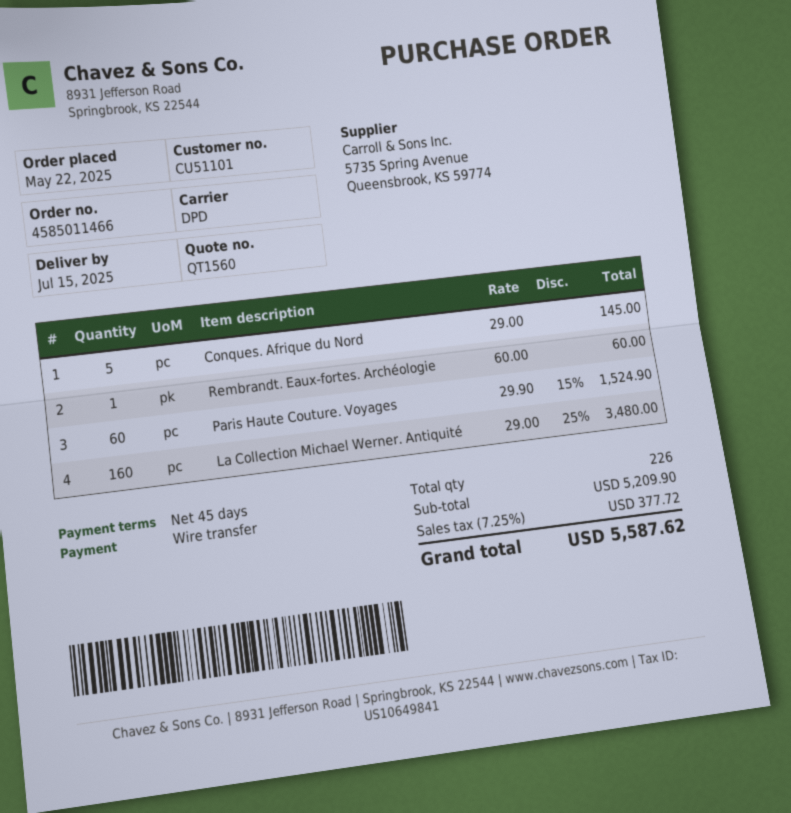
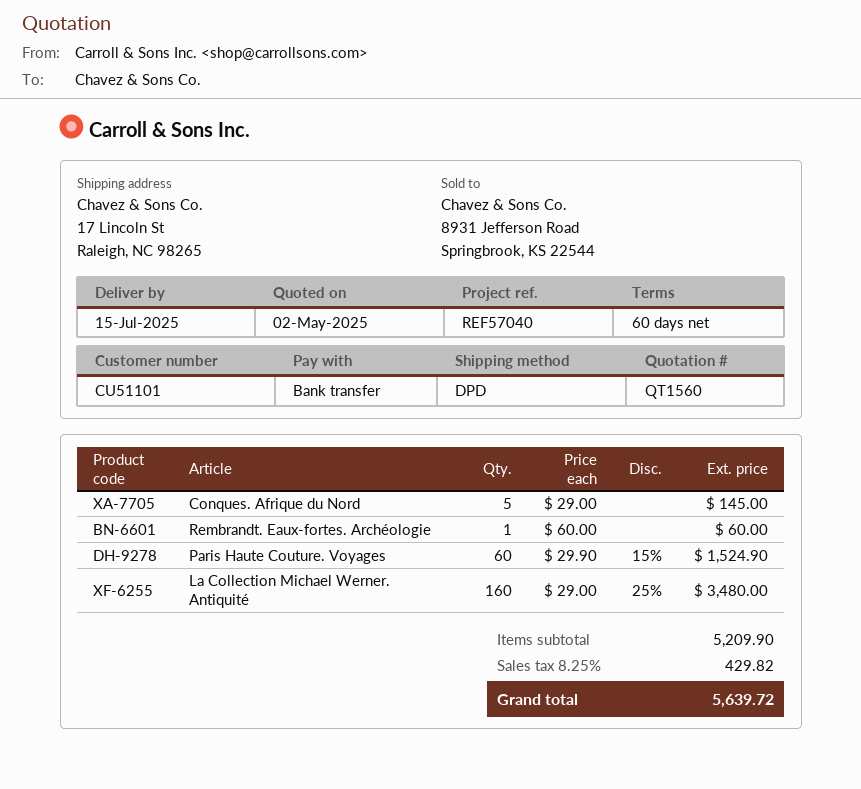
payment terms: 45 days -> 60 days
tax: 7.25% = 377.72 -> 8.25% = 429.82
total: 5587.62 -> 5639.72

